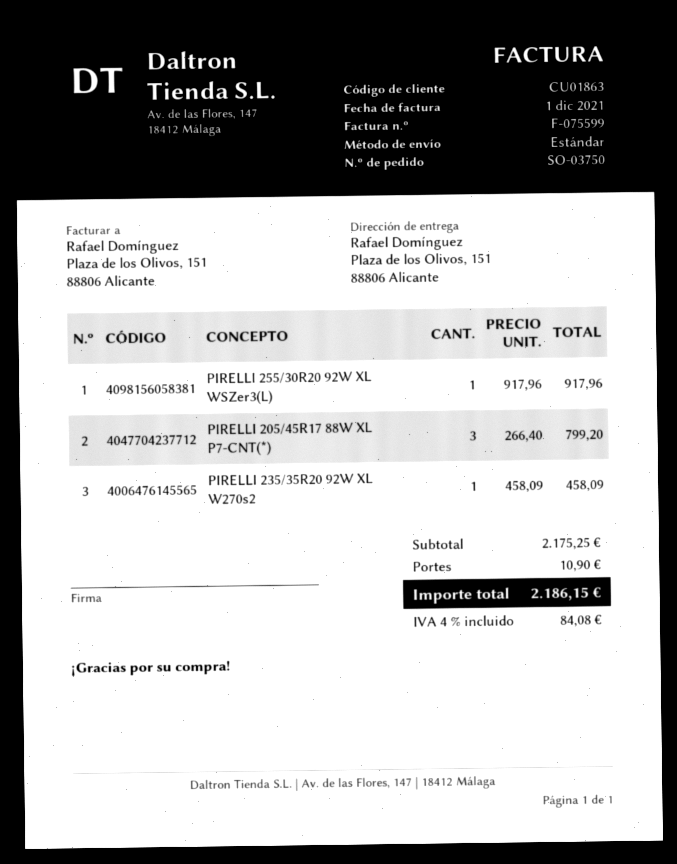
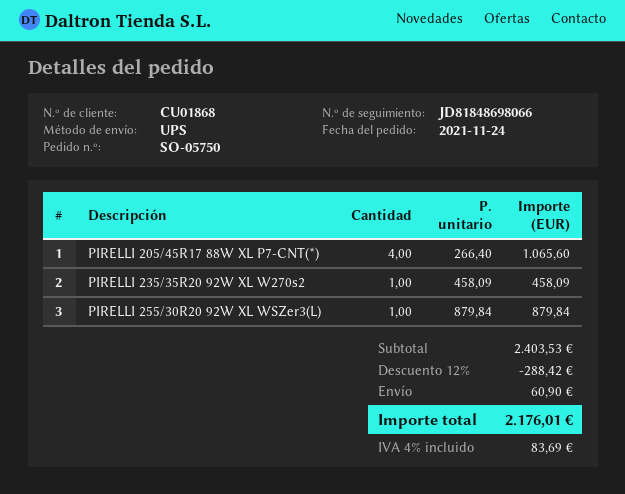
order number: SO-03750 -> SO-05750
customer number: CU01863 -> CU01868
shipping method: standard -> UPS
PIRELLI 255/30R20 92W XL WSZer3(L): 1 x 917.96 = 917.96 -> 1 x 879.84 = 879.84
PIRELLI 205/45R17 88W XL P7-CNT(*): 3 x 266.40 = 799.20 -> 4 x 266.40 = 1065.60
subtotal: 2175.25 -> 2403.53
discount: none -> 12% = 288.42
shipping: 10.90 -> 60.90
tax: 4% = 84.08 -> 4% = 83.69
total: 2186.15 -> 2176.01

